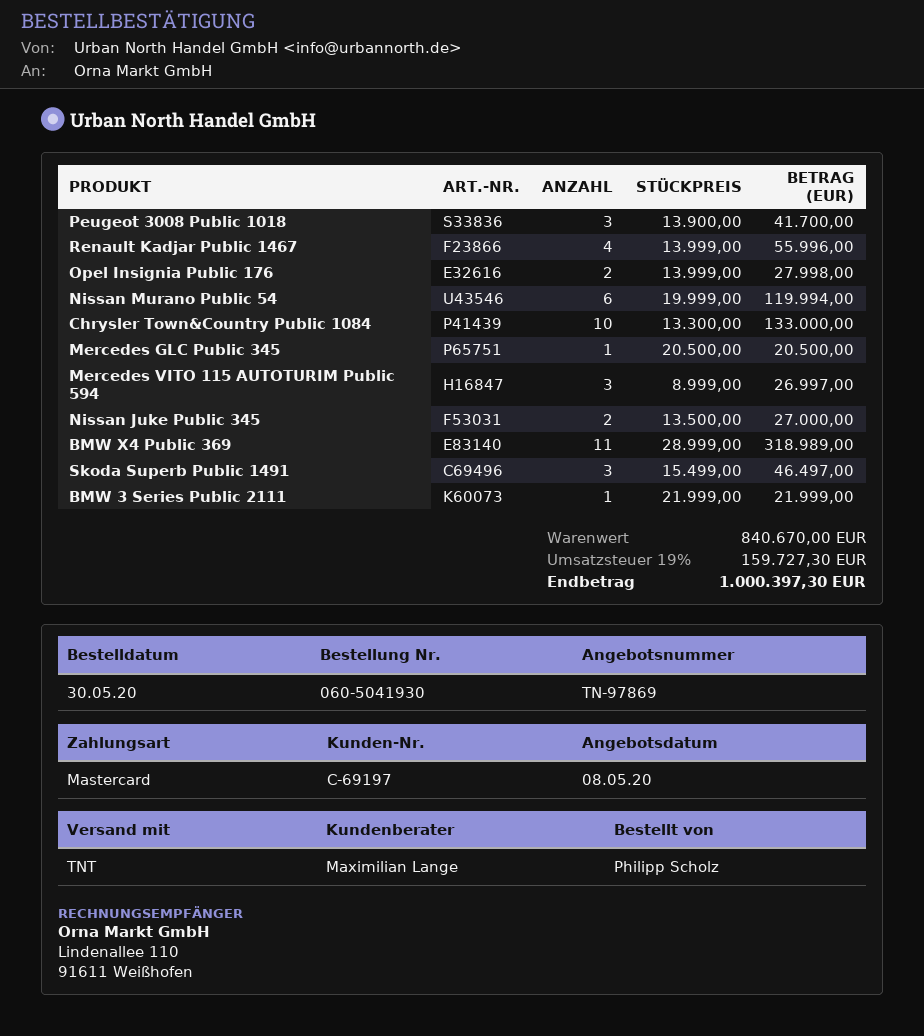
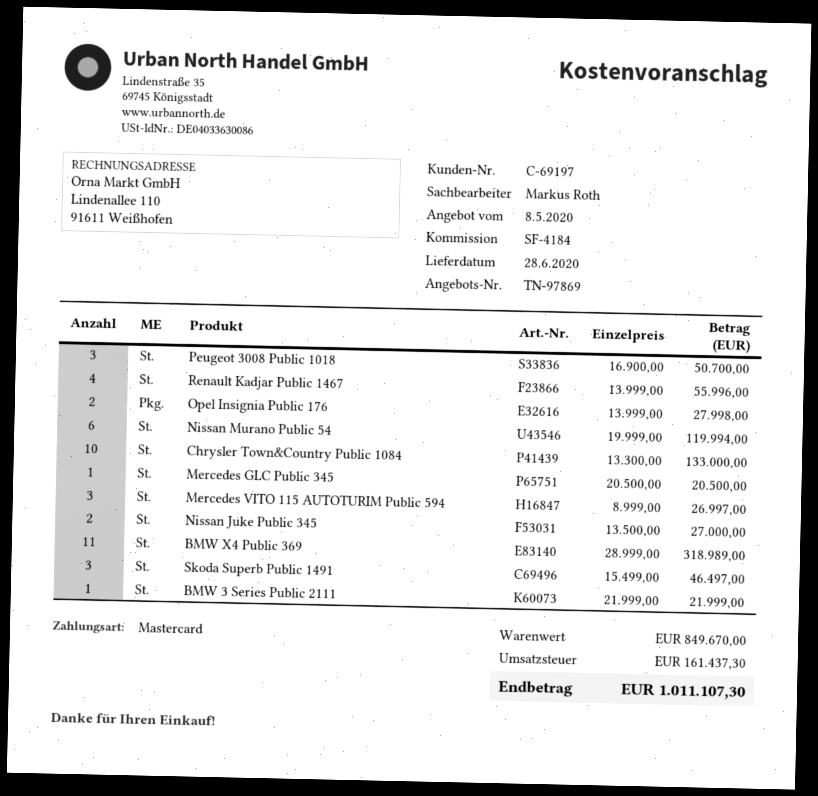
sales rep: Maximilian Lange -> Markus Roth
Peugeot 3008 Public 1018: 3 x 13900.00 = 41700.00 -> 3 x 16900.00 = 50700.00
subtotal: 840670.00 -> 849670.00
tax: 159727.30 -> 161437.30
total: 1000397.30 -> 1011107.30

